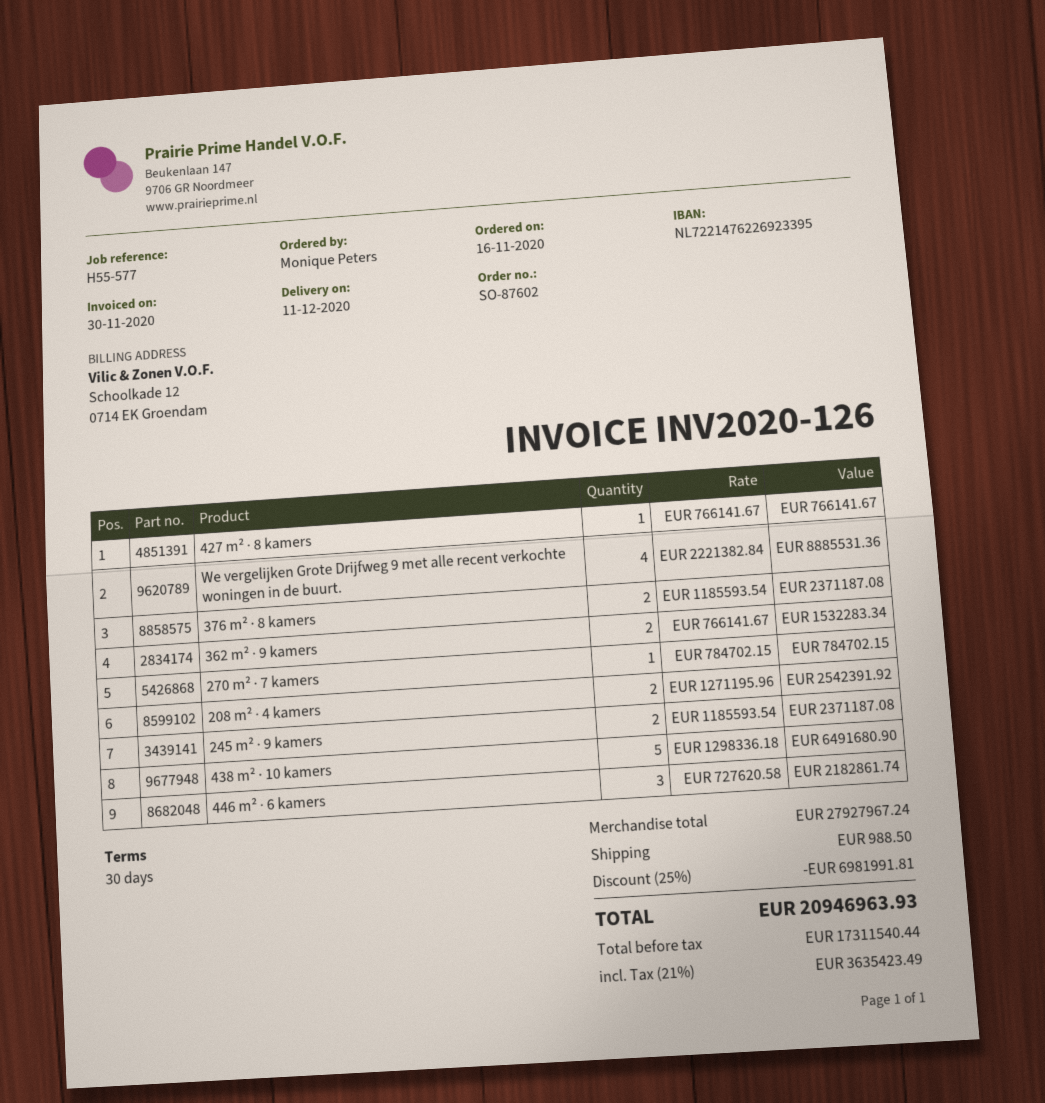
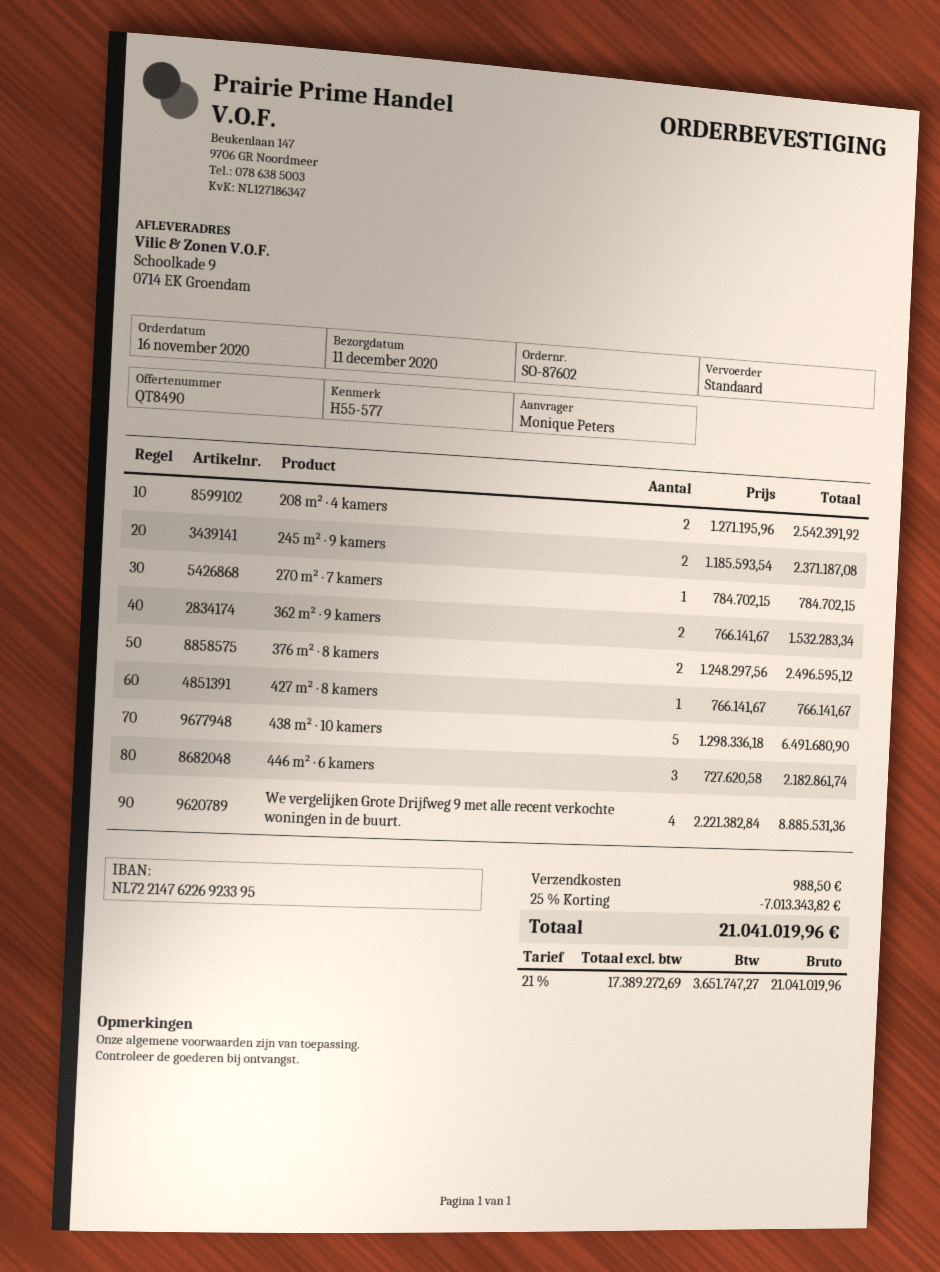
376 m² · 8 kamers: 2 x 1185593.54 = 2371187.08 -> 2 x 1248297.56 = 2496595.12
discount: 25% = 6981991.81 -> 25% = 7013343.82
net: 17311540.44 -> 17389272.69
tax: 21% = 3635423.49 -> 21% = 3651747.27
total: 20946963.93 -> 21041019.96

